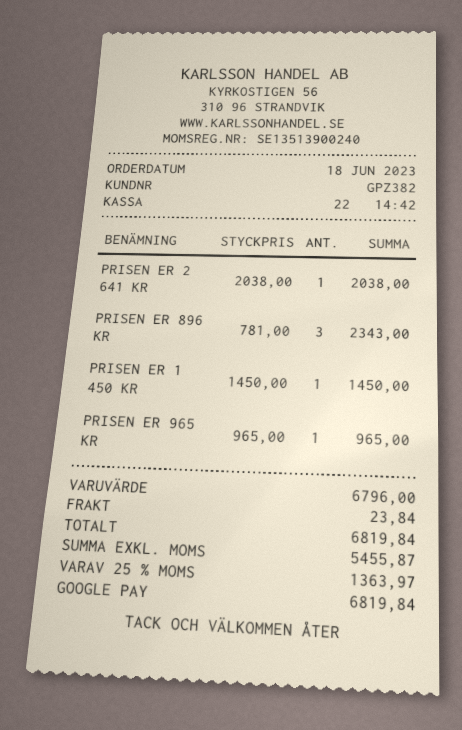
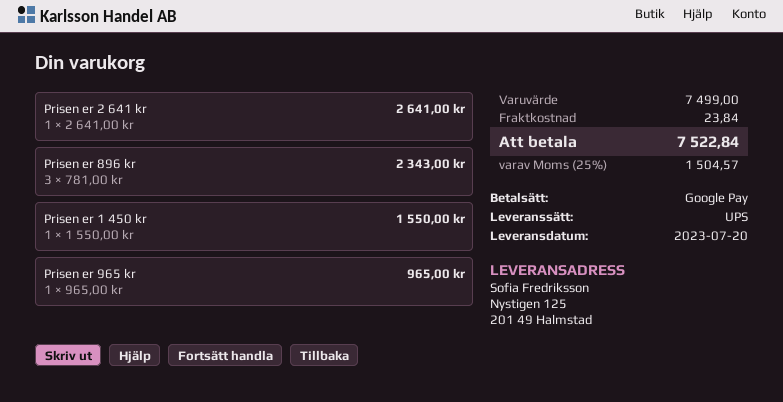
PRISEN ER 2 641 KR: 1 x 2038.00 = 2038.00 -> 1 x 2641.00 = 2641.00
PRISEN ER 1 450 KR: 1 x 1450.00 = 1450.00 -> 1 x 1550.00 = 1550.00
subtotal: 6796.00 -> 7499.00
tax: 25% = 1363.97 -> 25% = 1504.57
total: 6819.84 -> 7522.84

